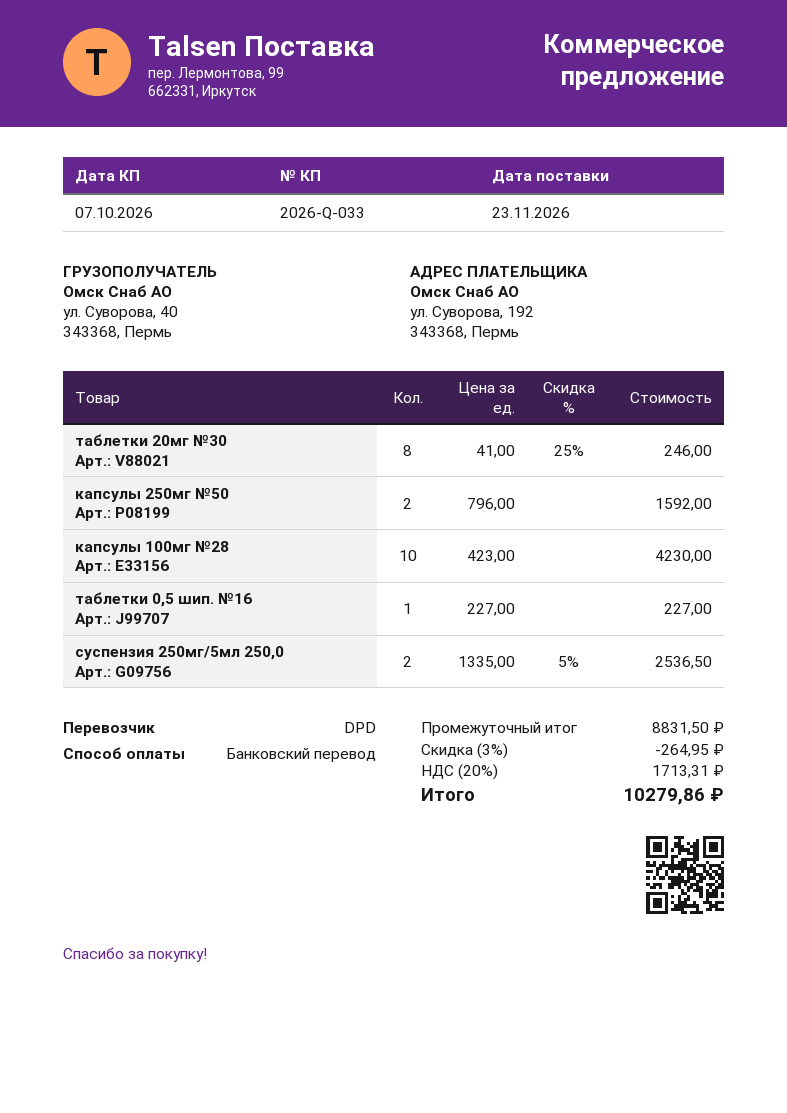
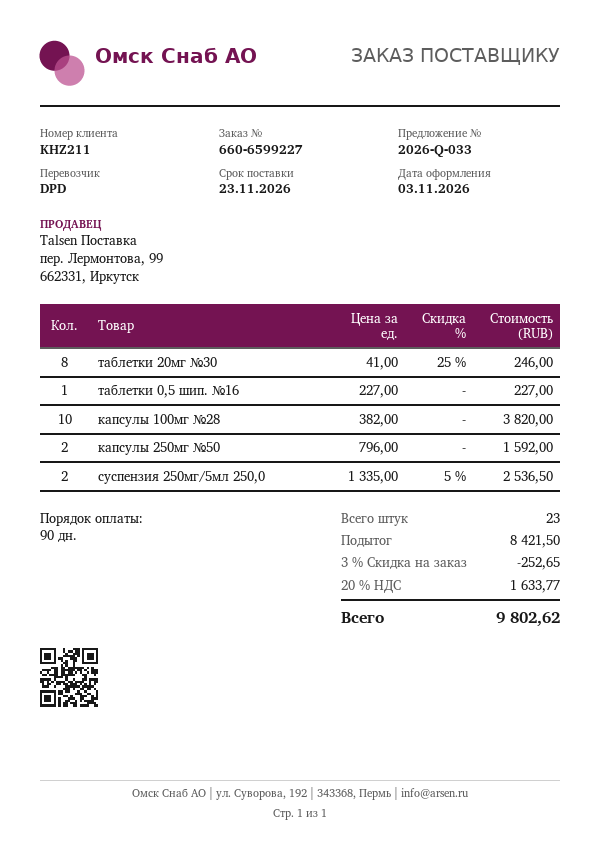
капсулы 100мг №28: 10 x 423.00 = 4230.00 -> 10 x 382.00 = 3820.00
subtotal: 8831.50 -> 8421.50
discount: 3% = 264.95 -> 3% = 252.65
tax: 20% = 1713.31 -> 20% = 1633.77
total: 10279.86 -> 9802.62

